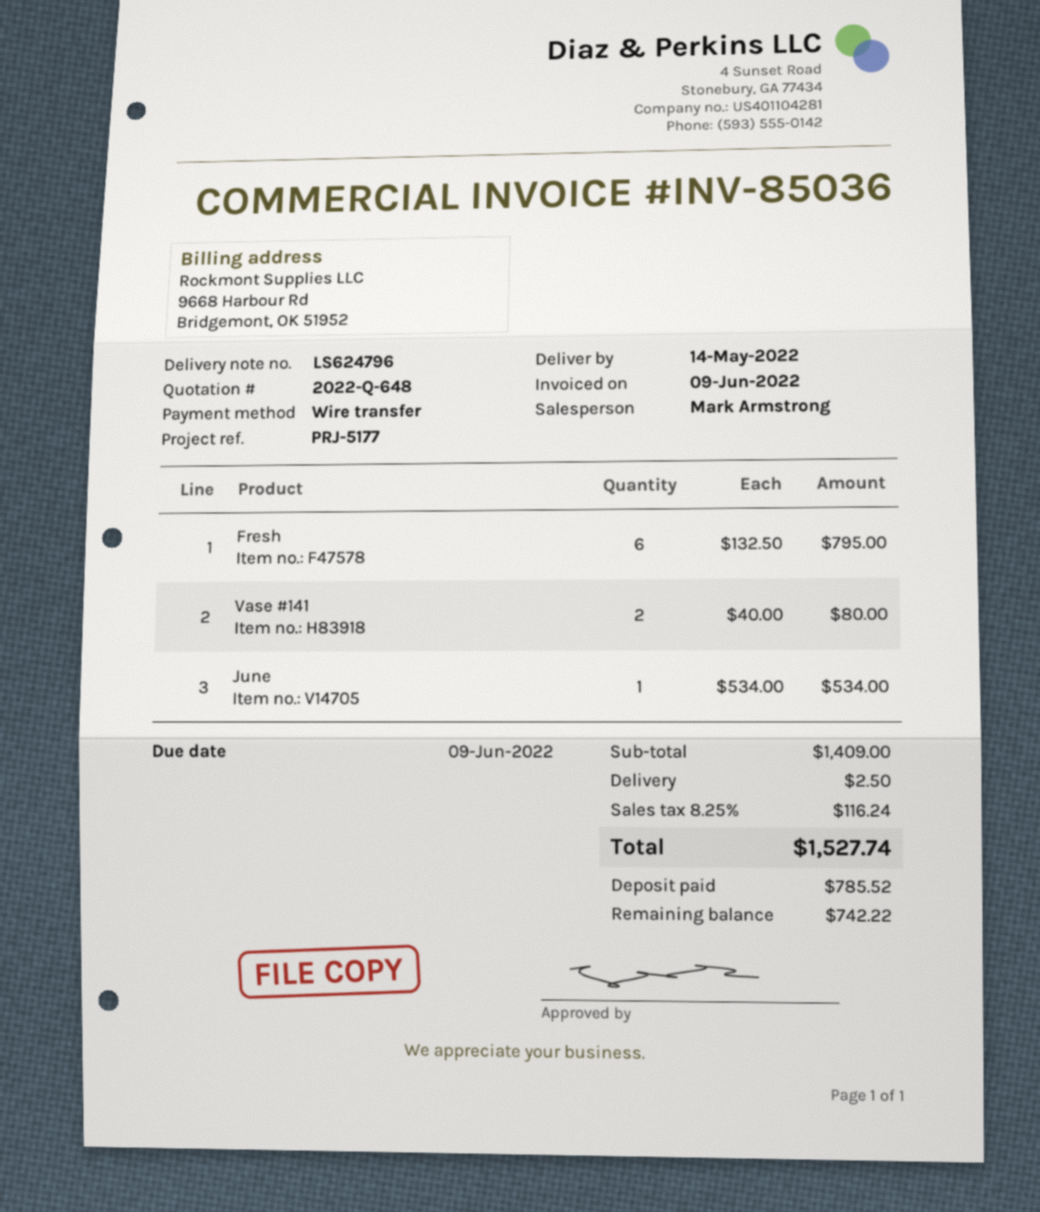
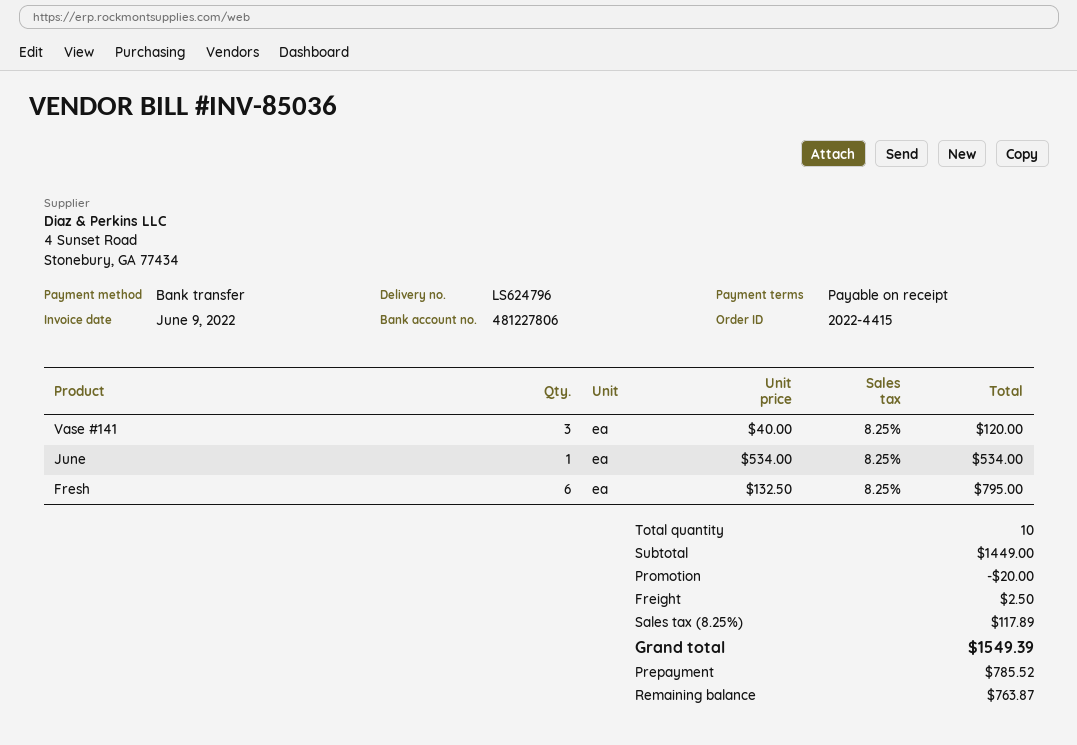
Vase #141: 2 x 40.00 = 80.00 -> 3 x 40.00 = 120.00
subtotal: 1409.00 -> 1449.00
discount: none -> 20.00
tax: 8.25% = 116.24 -> 8.25% = 117.89
total: 1527.74 -> 1549.39
balance: 742.22 -> 763.87

